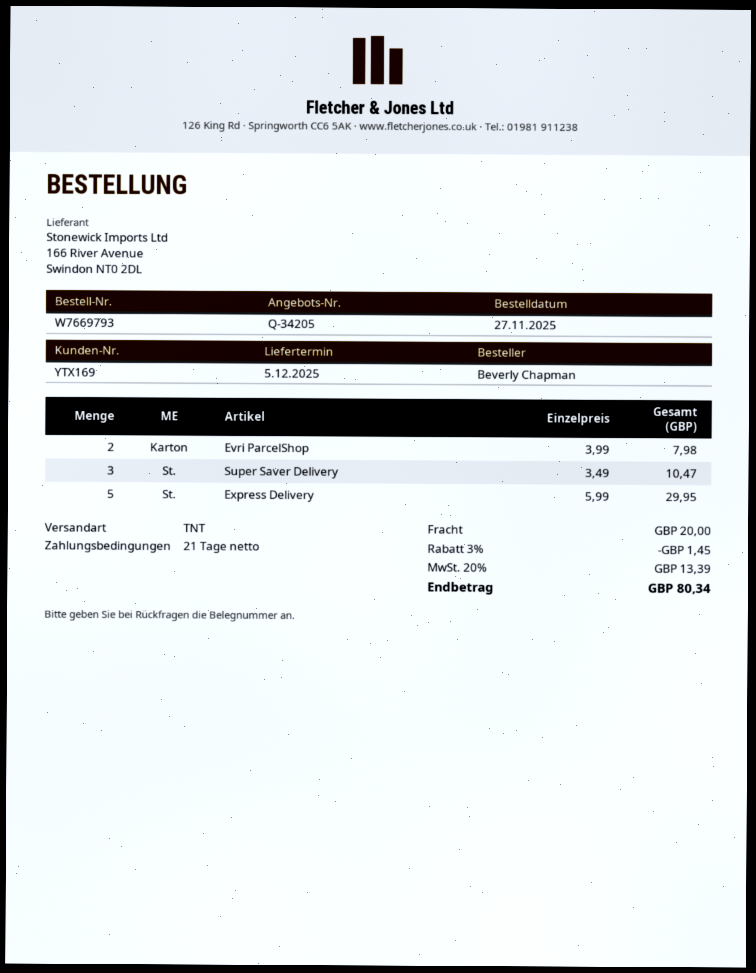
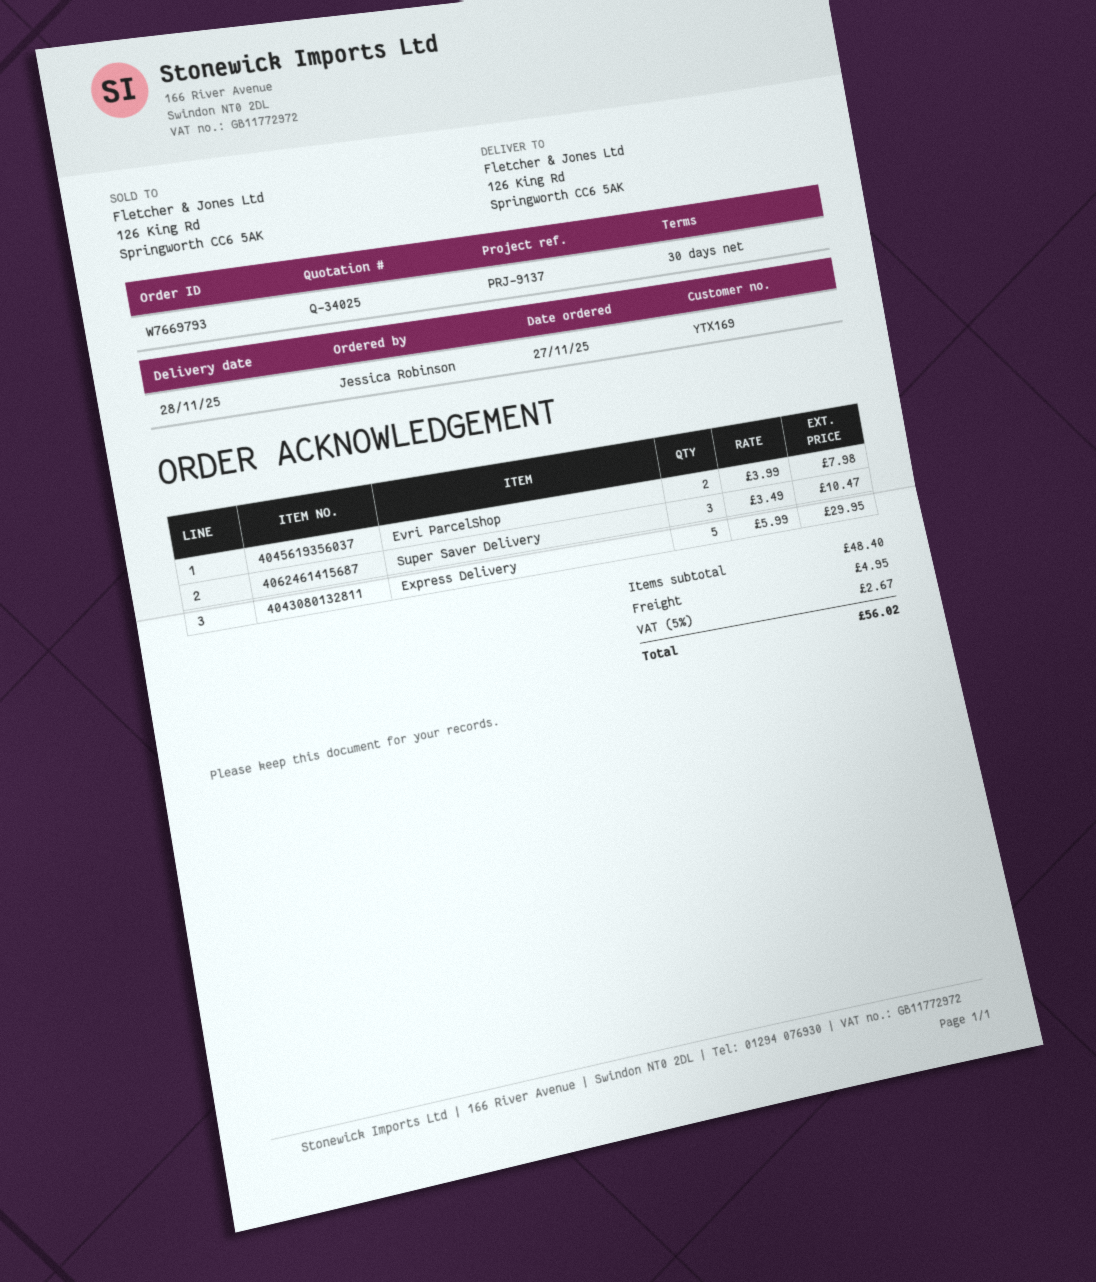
quote number: Q-34205 -> Q-34025
delivery date: 2025-12-05 -> 2025-11-28
payment terms: 21 days -> 30 days
ordered by: Beverly Chapman -> Jessica Robinson
discount: 3% = 1.45 -> none
shipping: 20.00 -> 4.95
tax: 20% = 13.39 -> 5% = 2.67
total: 80.34 -> 56.02

